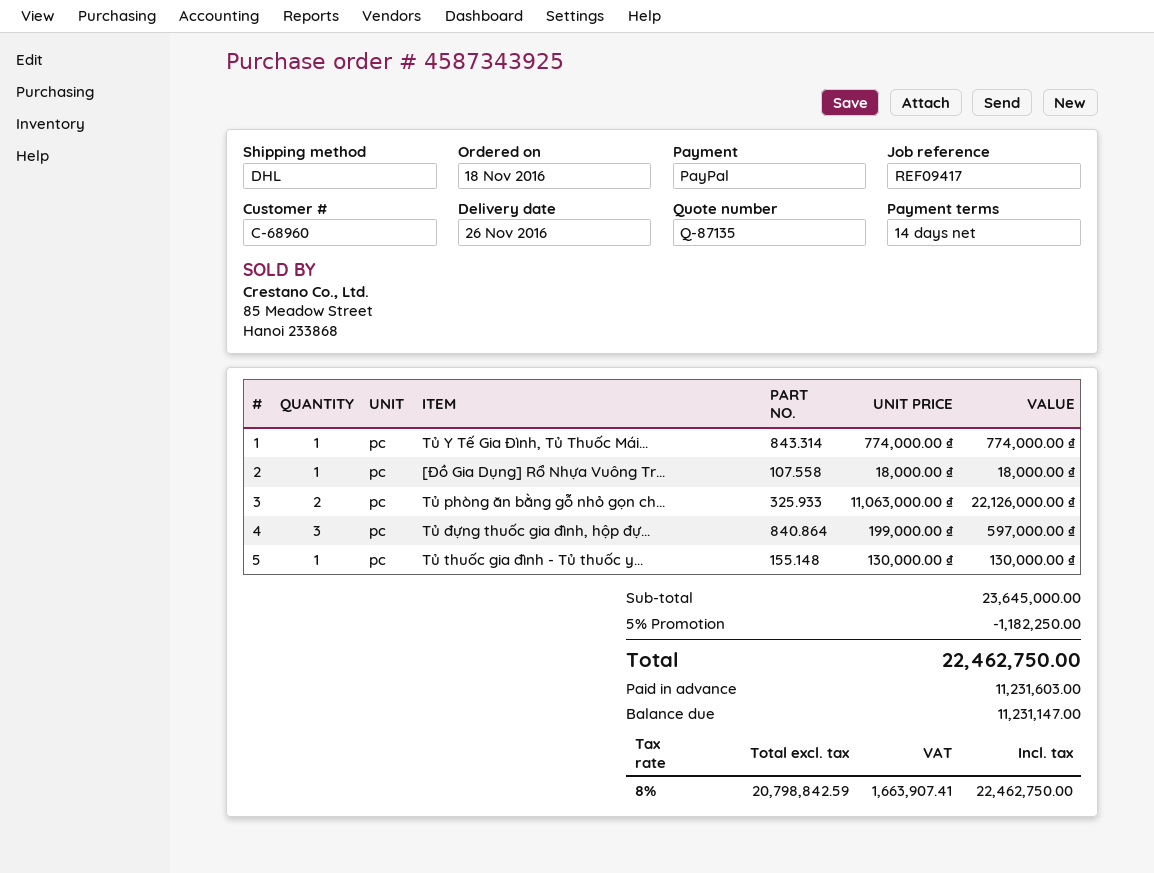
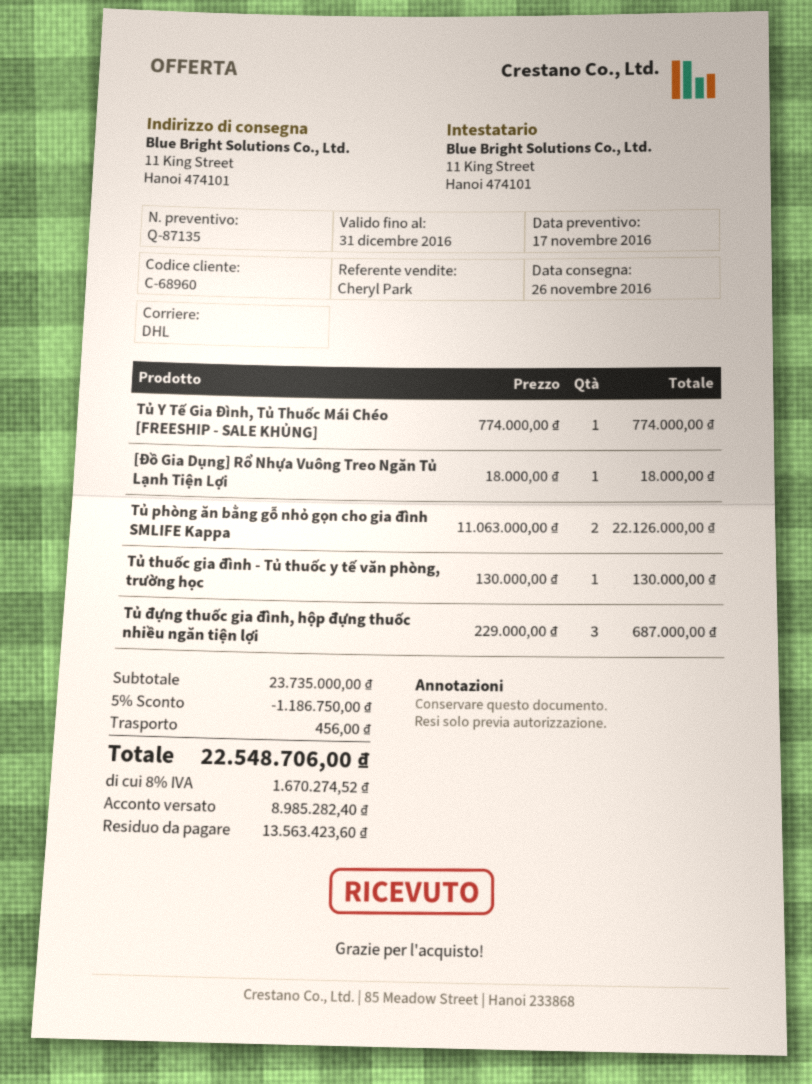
Tủ đựng thuốc gia đình, hộp đự...: 3 x 199000.00 = 597000.00 -> 3 x 229000.00 = 687000.00
subtotal: 23645000.00 -> 23735000.00
discount: 5% = 1182250.00 -> 5% = 1186750.00
shipping: none -> 456.00
tax: 8% = 1663907.41 -> 8% = 1670274.52
total: 22462750.00 -> 22548706.00
deposit: 11231603.00 -> 8985282.40
balance: 11231147.00 -> 13563423.60

